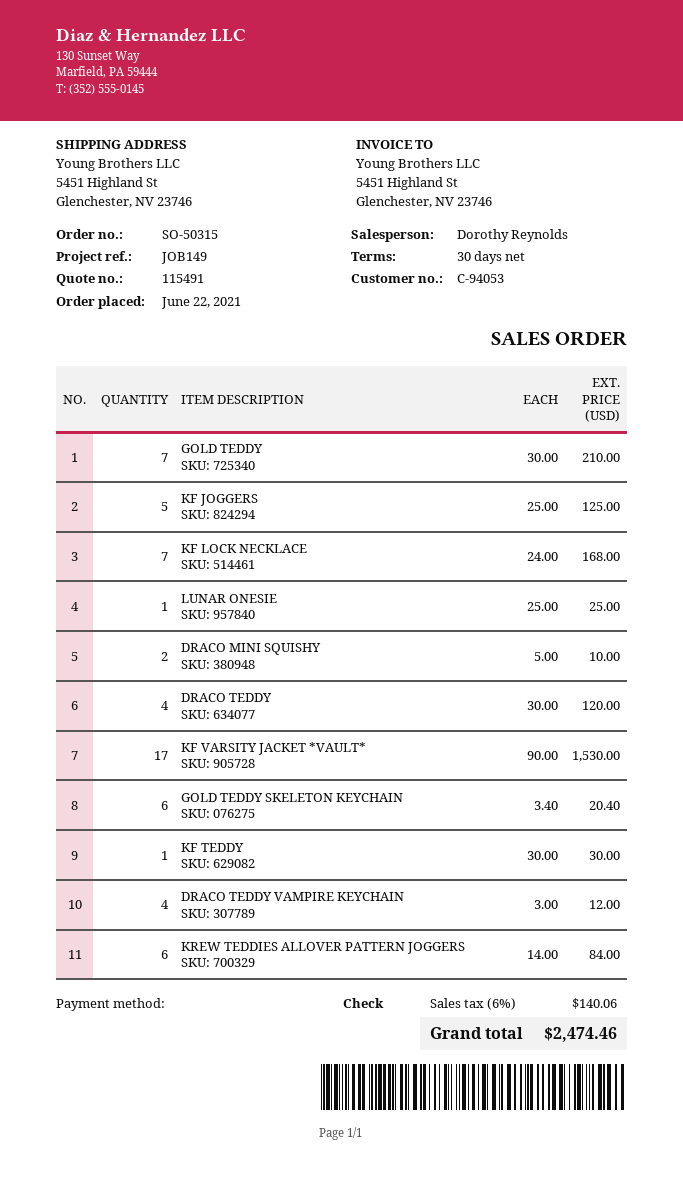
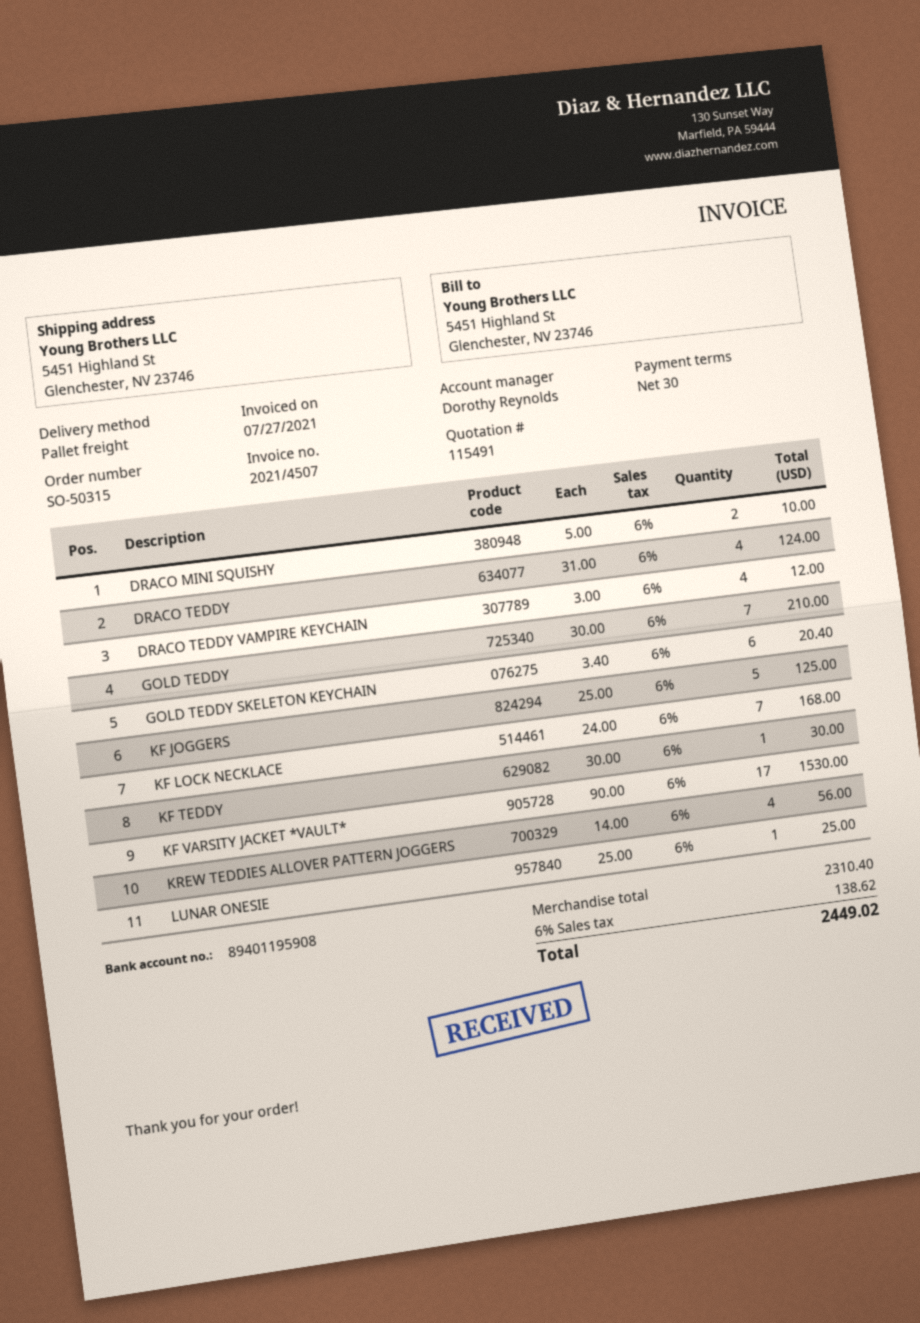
DRACO TEDDY: 4 x 30.00 = 120.00 -> 4 x 31.00 = 124.00
KREW TEDDIES ALLOVER PATTERN JOGGERS: 6 x 14.00 = 84.00 -> 4 x 14.00 = 56.00
tax: 6% = 140.06 -> 6% = 138.62
total: 2474.46 -> 2449.02

